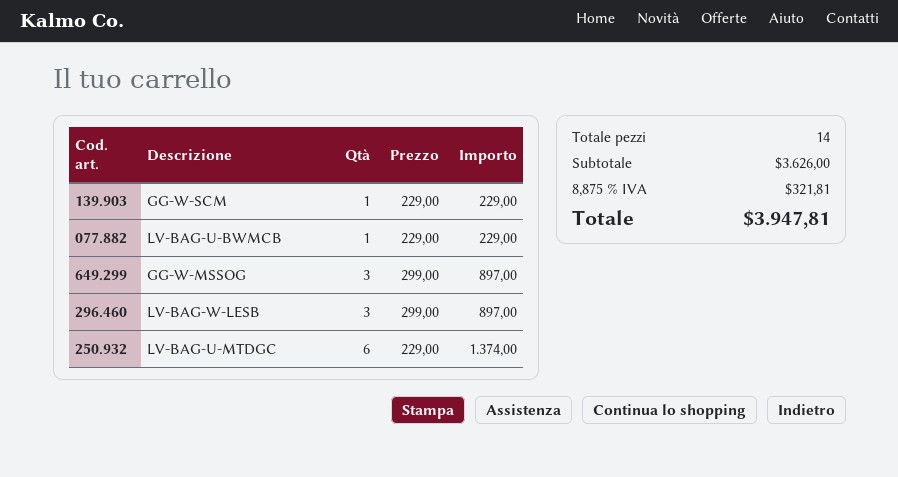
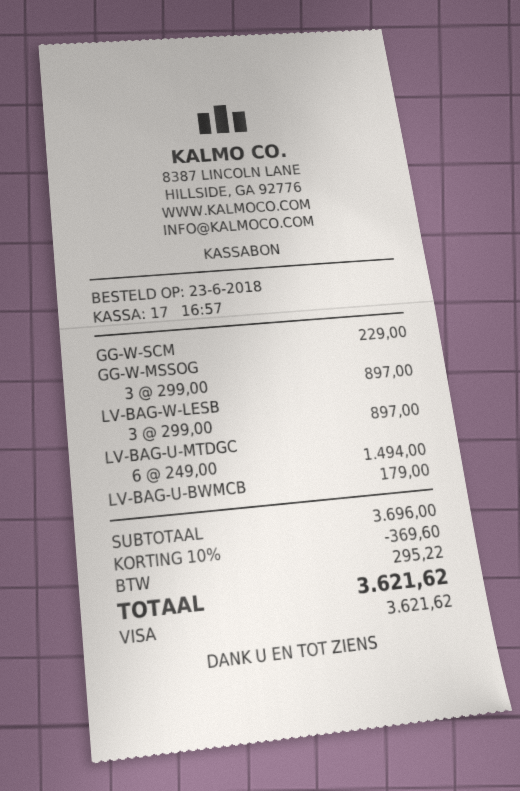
LV-BAG-U-BWMCB: 1 x 229.00 = 229.00 -> 1 x 179.00 = 179.00
LV-BAG-U-MTDGC: 6 x 229.00 = 1374.00 -> 6 x 249.00 = 1494.00
subtotal: 3626.00 -> 3696.00
discount: none -> 10% = 369.60
tax: 321.81 -> 295.22
total: 3947.81 -> 3621.62

